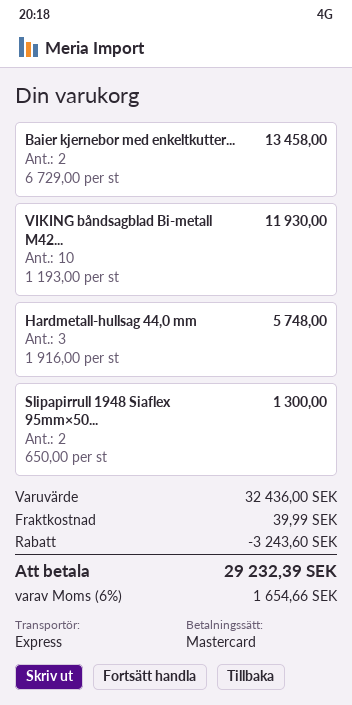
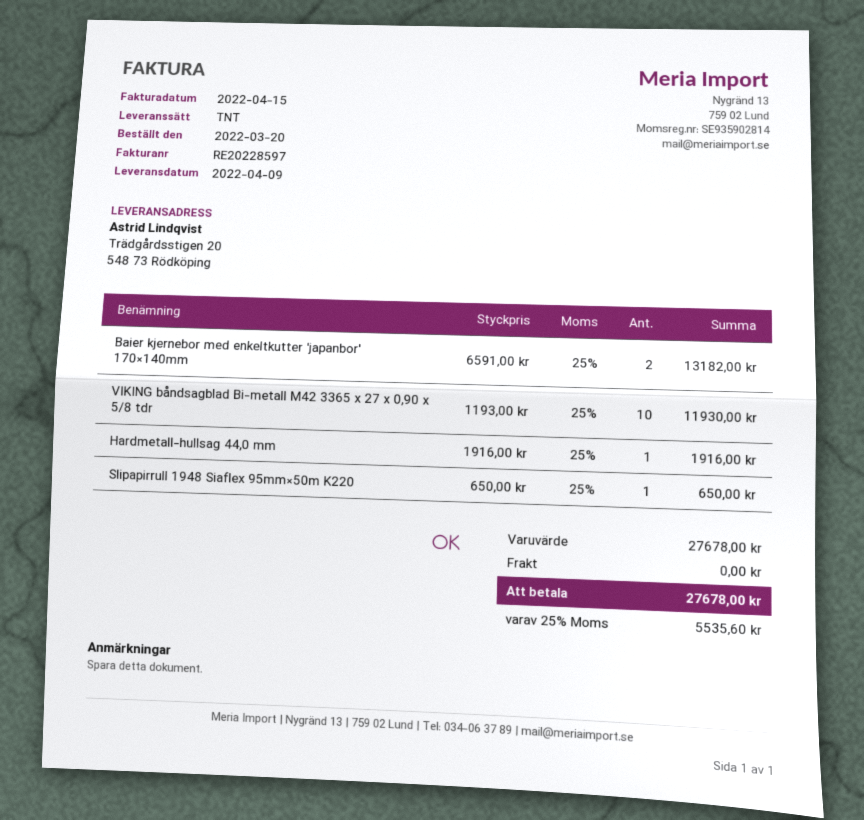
shipping method: express -> TNT
Baier kjernebor med enkeltkutter...: 2 x 6729.00 = 13458.00 -> 2 x 6591.00 = 13182.00
Hardmetall-hullsag 44,0 mm: 3 x 1916.00 = 5748.00 -> 1 x 1916.00 = 1916.00
Slipapirrull 1948 Siaflex 95mm×50...: 2 x 650.00 = 1300.00 -> 1 x 650.00 = 650.00
subtotal: 32436.00 -> 27678.00
discount: 3243.60 -> none
shipping: 39.99 -> 0.00
tax: 6% = 1654.66 -> 25% = 5535.60
total: 29232.39 -> 27678.00

